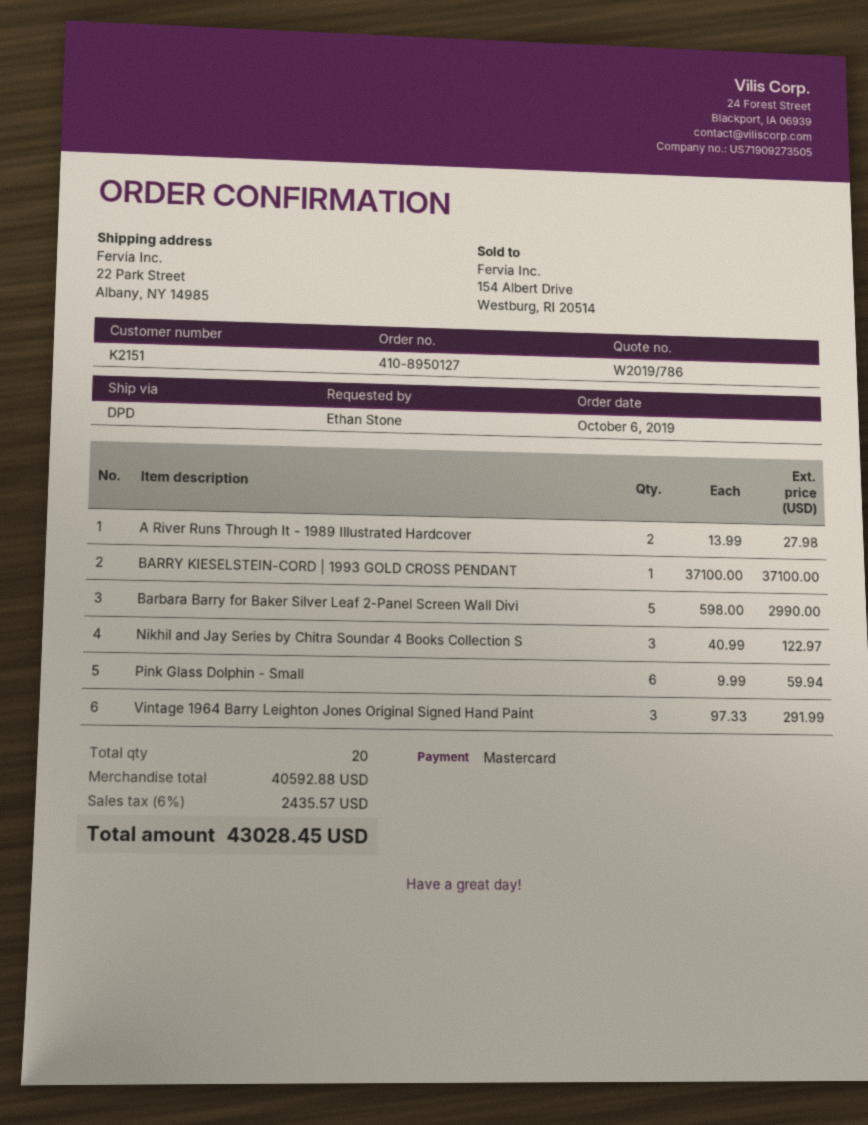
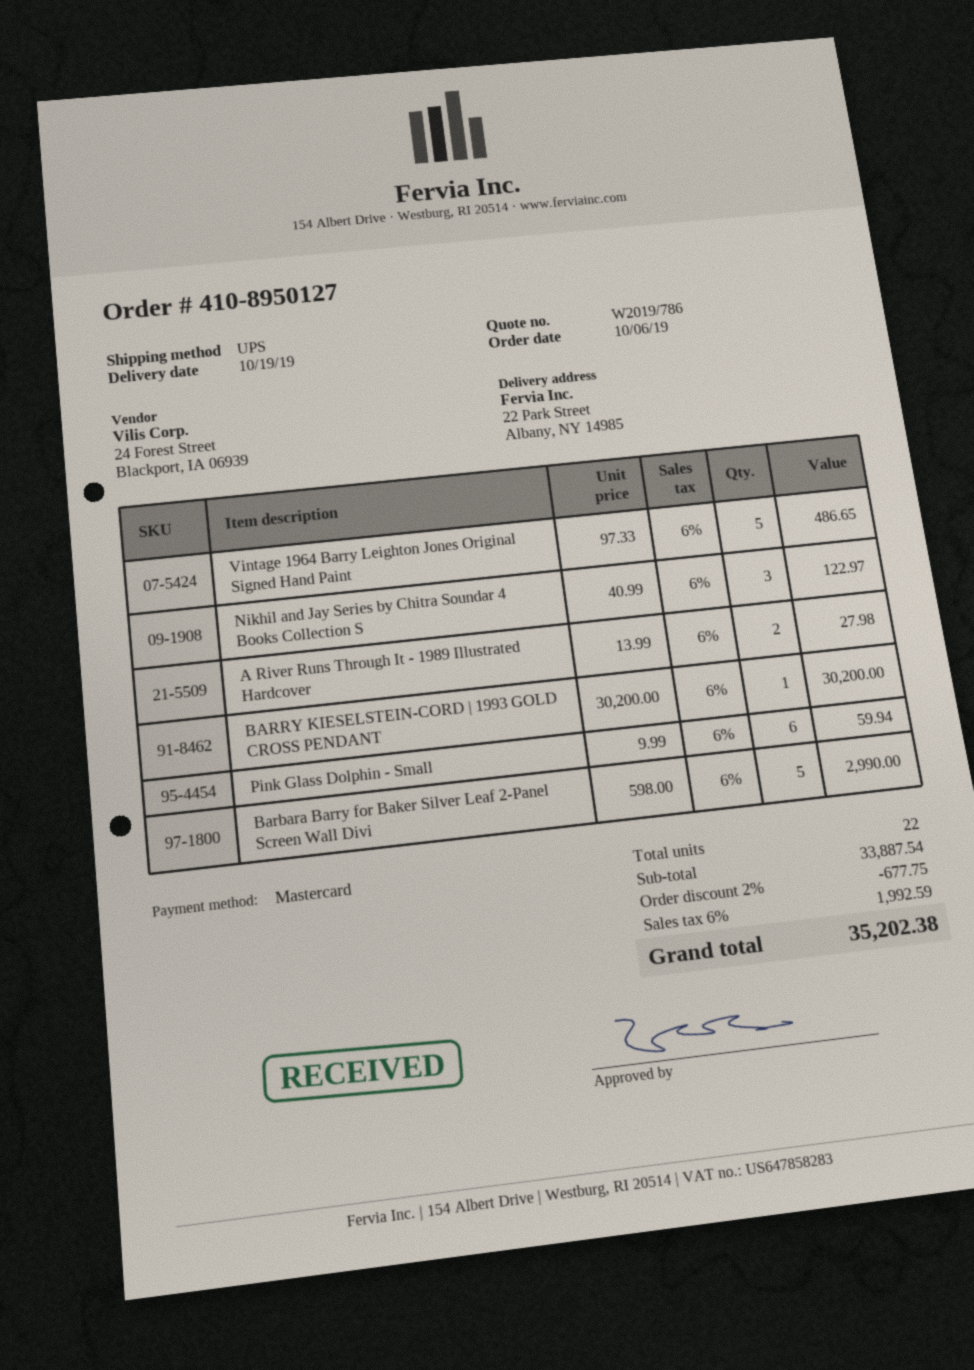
shipping method: DPD -> UPS
BARRY KIESELSTEIN-CORD | 1993 GOLD CROSS PENDANT: 1 x 37100.00 = 37100.00 -> 1 x 30200.00 = 30200.00
Vintage 1964 Barry Leighton Jones Original Signed Hand Paint: 3 x 97.33 = 291.99 -> 5 x 97.33 = 486.65
total quantity: 20 -> 22
subtotal: 40592.88 -> 33887.54
discount: none -> 2% = 677.75
tax: 6% = 2435.57 -> 6% = 1992.59
total: 43028.45 -> 35202.38

